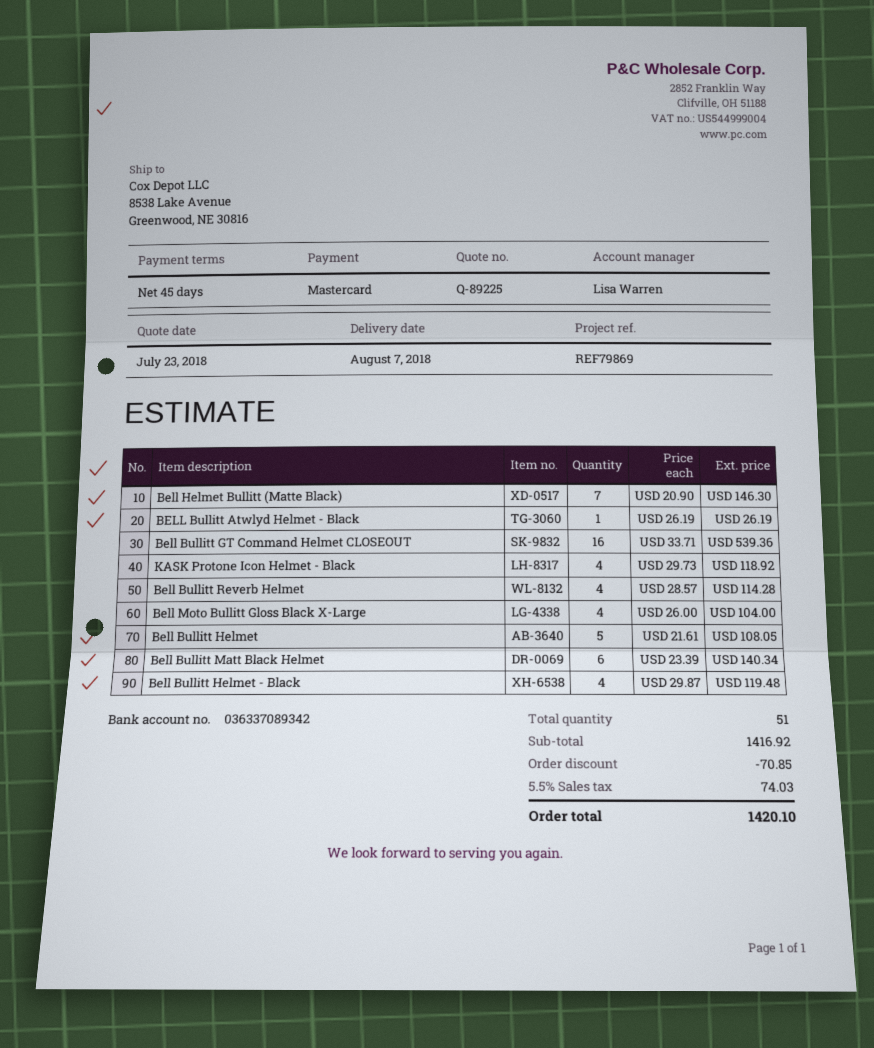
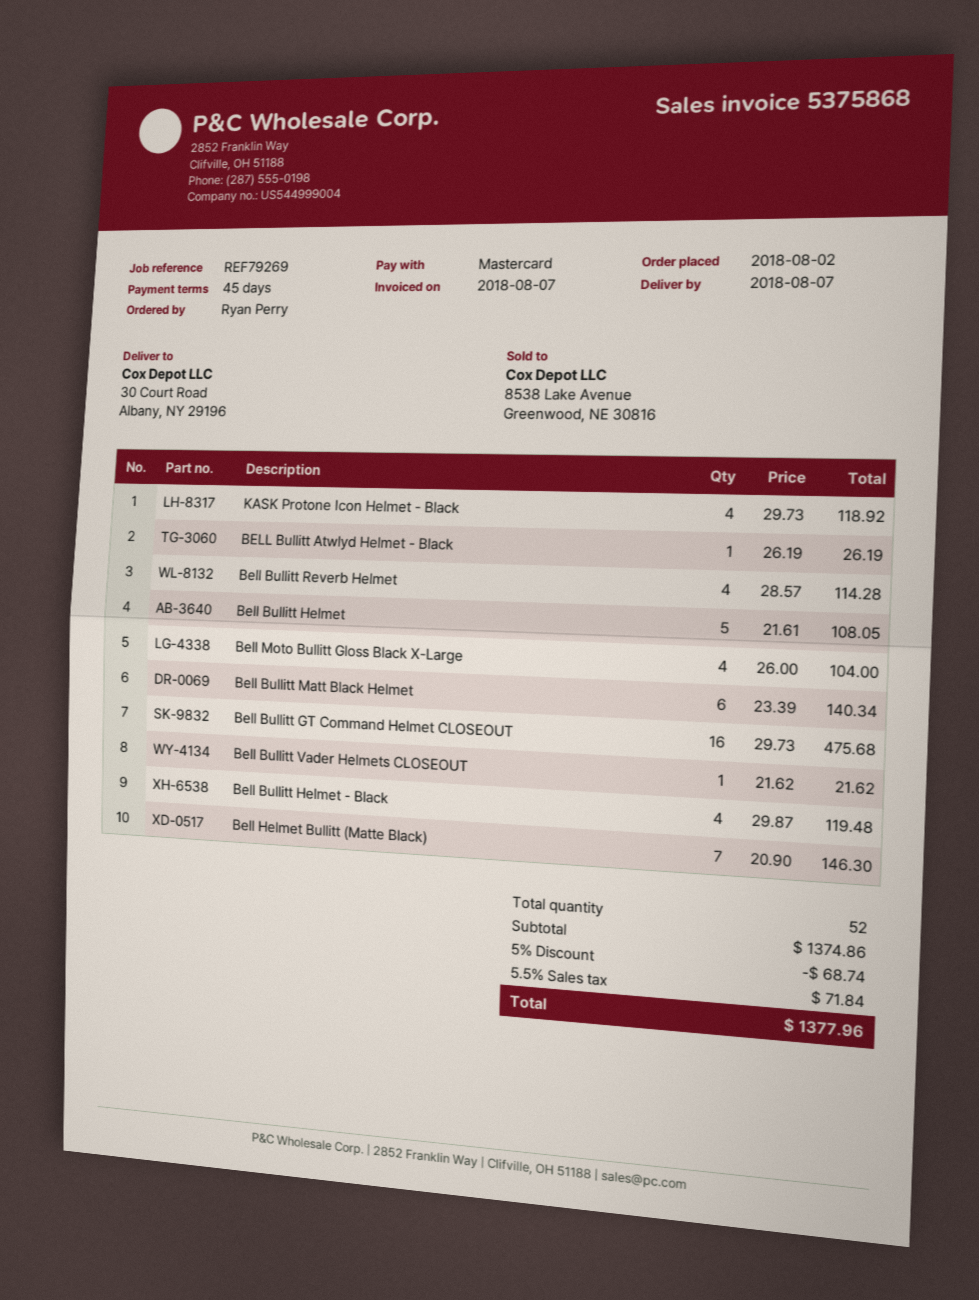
reference: REF79869 -> REF79269
ship to: 8538 Lake Avenue, Greenwood, NE 30816 -> 30 Court Road, Albany, NY 29196
Bell Bullitt GT Command Helmet CLOSEOUT: 16 x 33.71 = 539.36 -> 16 x 29.73 = 475.68
Bell Bullitt Vader Helmets CLOSEOUT: none -> 1 x 21.62 = 21.62
total quantity: 51 -> 52
subtotal: 1416.92 -> 1374.86
discount: 70.85 -> 68.74
tax: 5.5% = 74.03 -> 5.5% = 71.84
total: 1420.10 -> 1377.96

